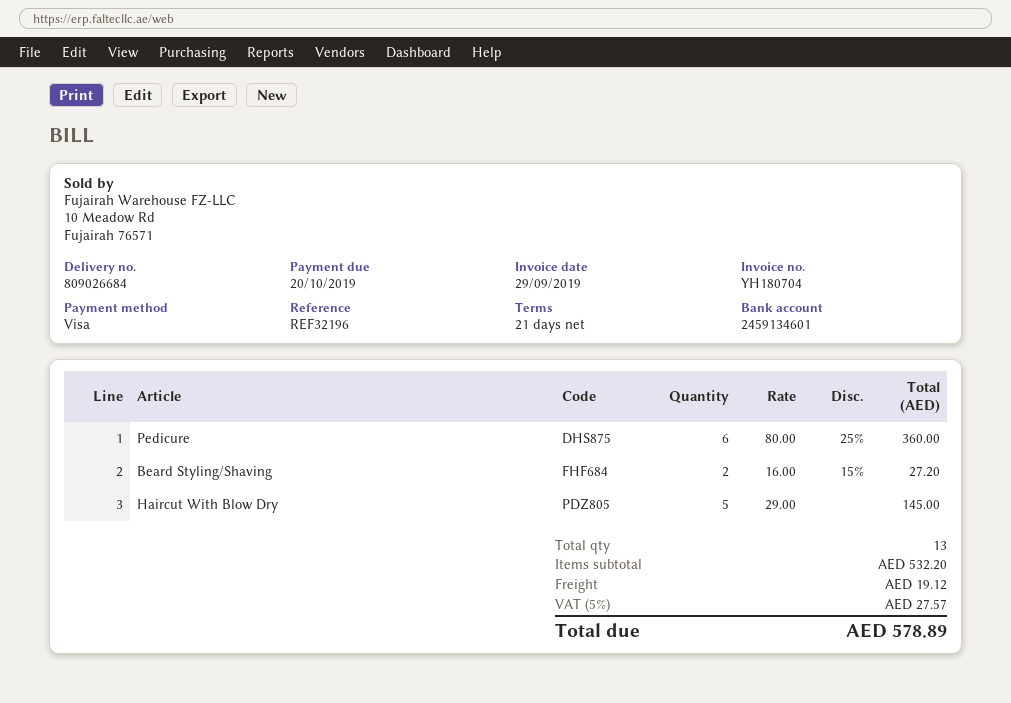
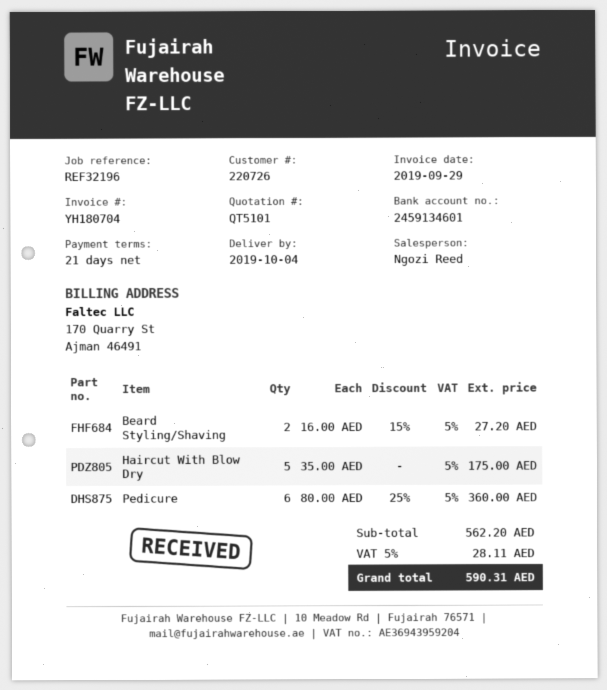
Haircut With Blow Dry: 5 x 29.00 = 145.00 -> 5 x 35.00 = 175.00
subtotal: 532.20 -> 562.20
shipping: 19.12 -> none
tax: 5% = 27.57 -> 5% = 28.11
total: 578.89 -> 590.31

